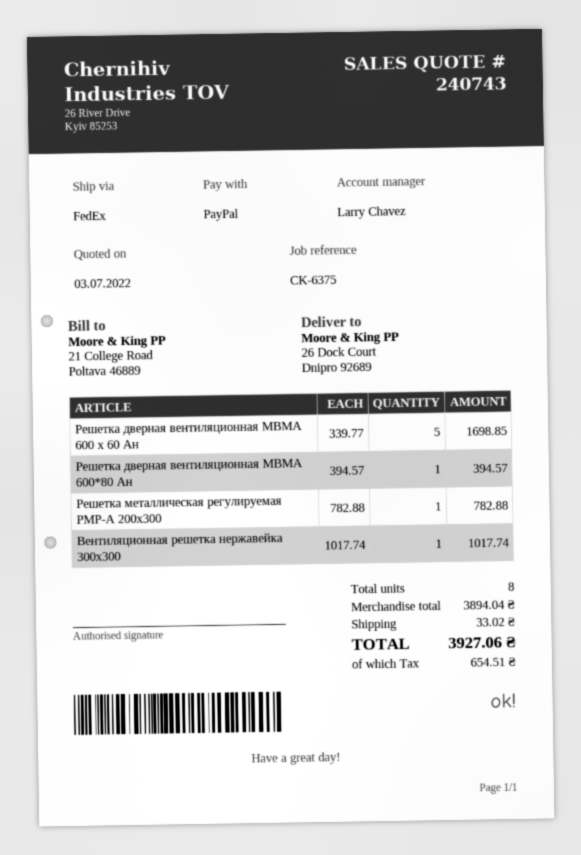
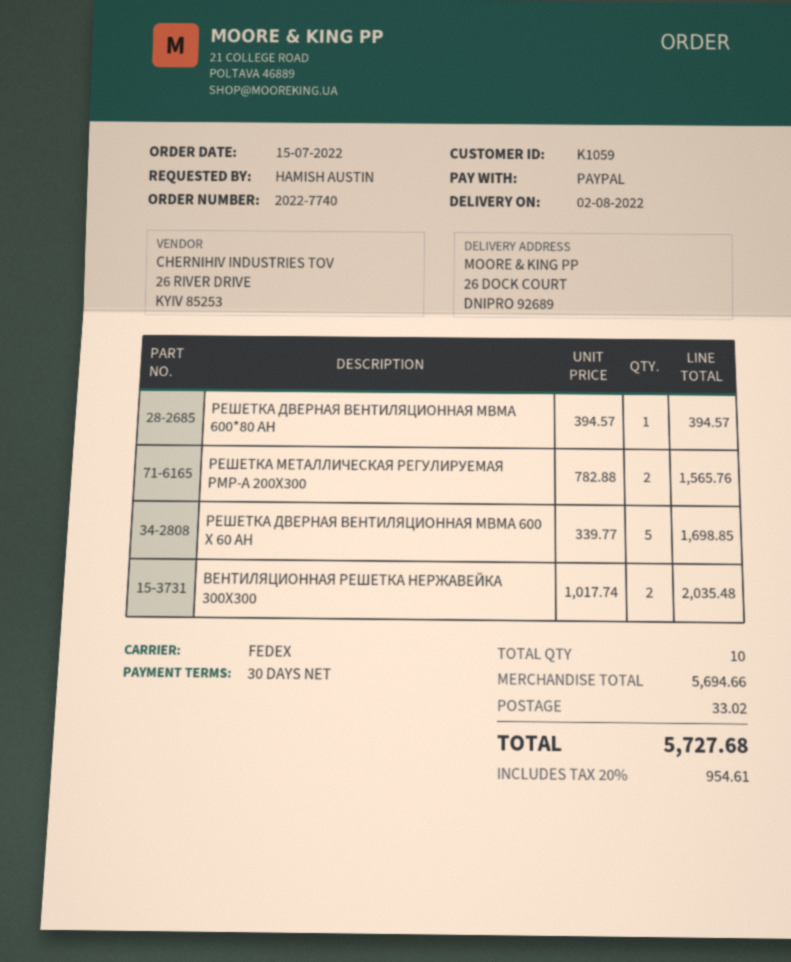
Решетка металлическая регулируемая РМР-А 200х300: 1 x 782.88 = 782.88 -> 2 x 782.88 = 1565.76
Вентиляционная решетка нержавейка 300х300: 1 x 1017.74 = 1017.74 -> 2 x 1017.74 = 2035.48
total quantity: 8 -> 10
subtotal: 3894.04 -> 5694.66
tax: 654.51 -> 954.61
total: 3927.06 -> 5727.68

